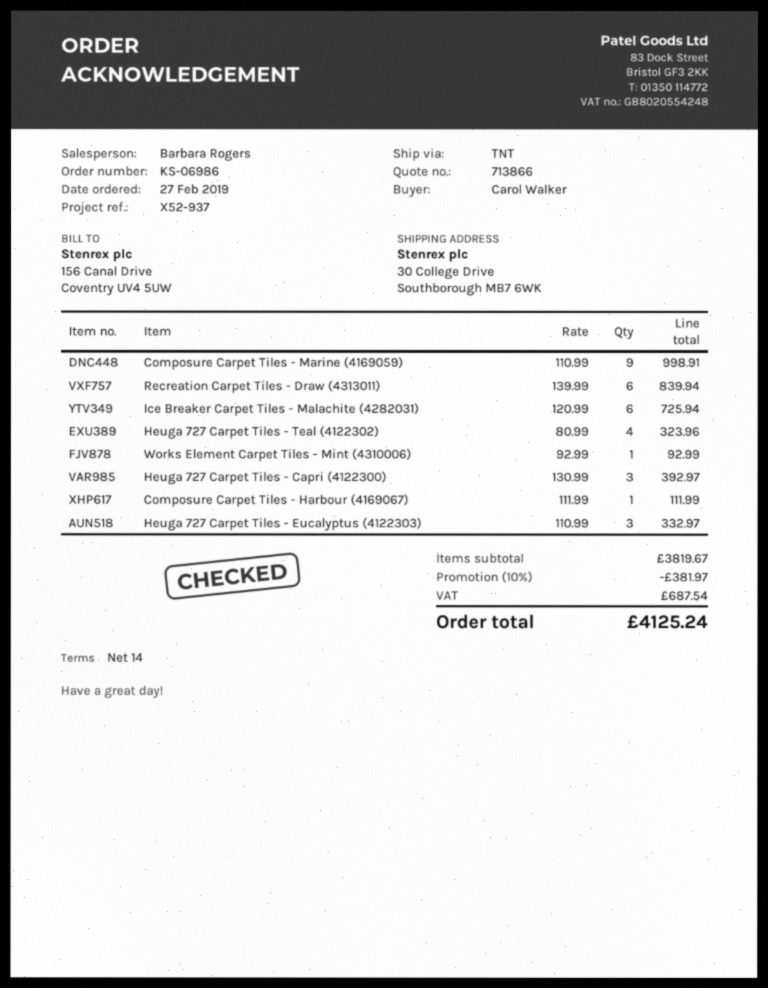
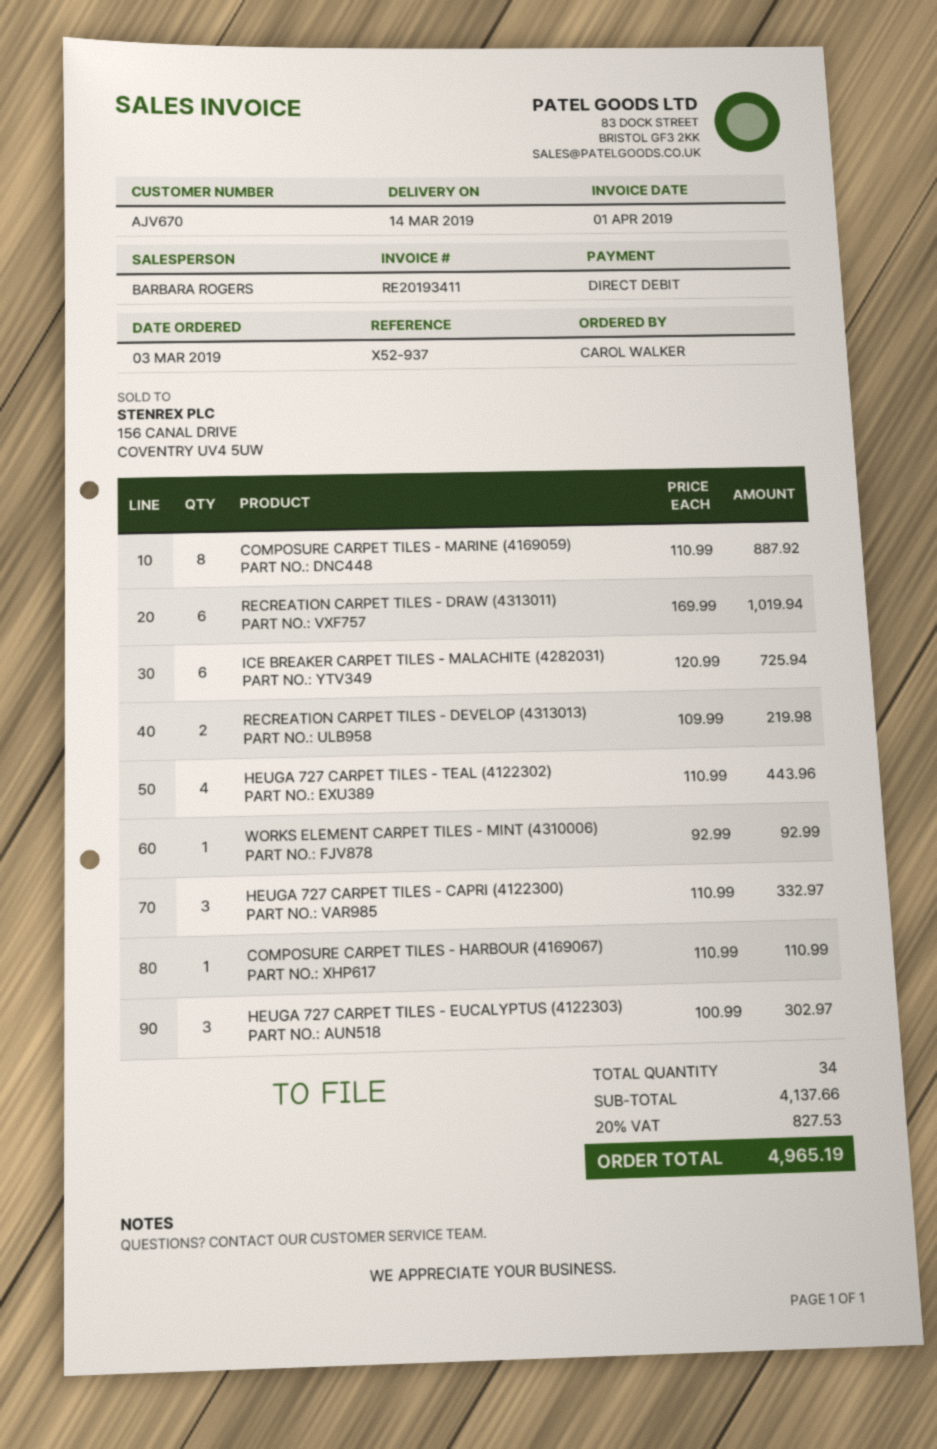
order date: 2019-02-27 -> 2019-03-03
Composure Carpet Tiles - Marine (4169059): 9 x 110.99 = 998.91 -> 8 x 110.99 = 887.92
Recreation Carpet Tiles - Draw (4313011): 6 x 139.99 = 839.94 -> 6 x 169.99 = 1019.94
Heuga 727 Carpet Tiles - Teal (4122302): 4 x 80.99 = 323.96 -> 4 x 110.99 = 443.96
Heuga 727 Carpet Tiles - Capri (4122300): 3 x 130.99 = 392.97 -> 3 x 110.99 = 332.97
Composure Carpet Tiles - Harbour (4169067): 1 x 111.99 = 111.99 -> 1 x 110.99 = 110.99
Heuga 727 Carpet Tiles - Eucalyptus (4122303): 3 x 110.99 = 332.97 -> 3 x 100.99 = 302.97
RECREATION CARPET TILES - DEVELOP (4313013): none -> 2 x 109.99 = 219.98
subtotal: 3819.67 -> 4137.66
discount: 10% = 381.97 -> none
tax: 687.54 -> 827.53
total: 4125.24 -> 4965.19

